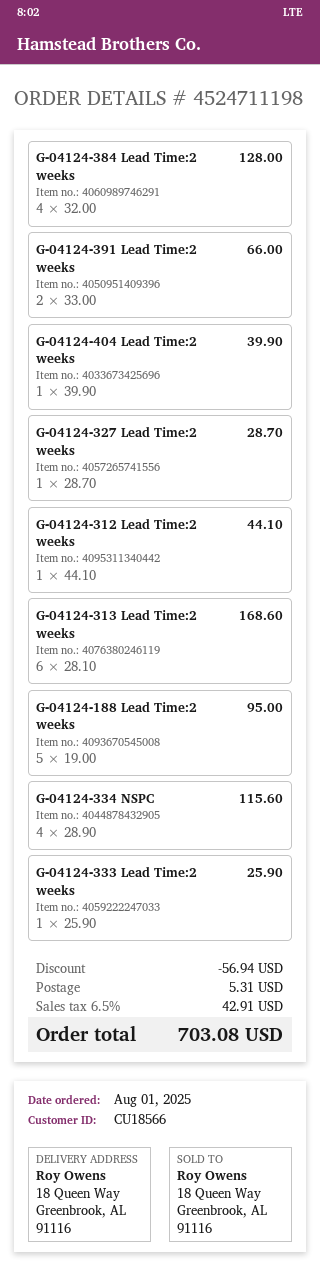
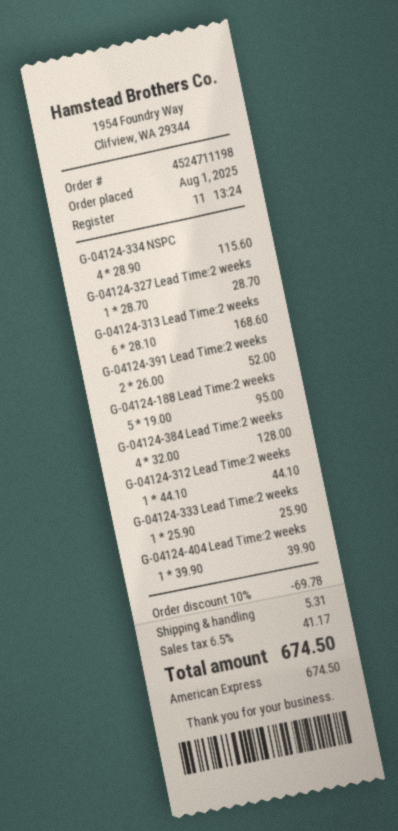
G-04124-391 Lead Time:2 weeks: 2 x 33.00 = 66.00 -> 2 x 26.00 = 52.00
discount: 56.94 -> 69.78
tax: 6.5% = 42.91 -> 6.5% = 41.17
total: 703.08 -> 674.50

